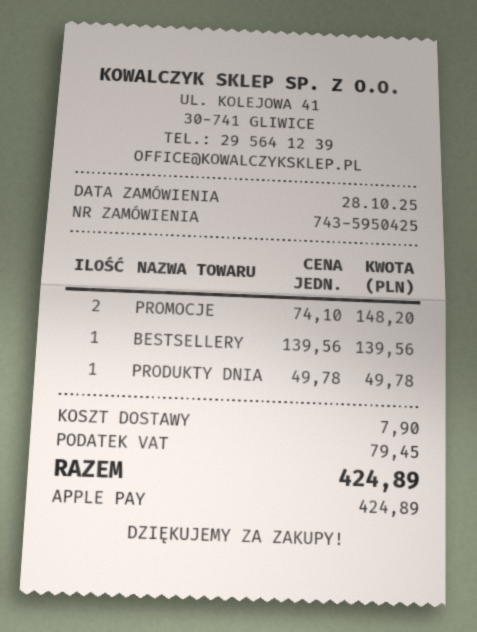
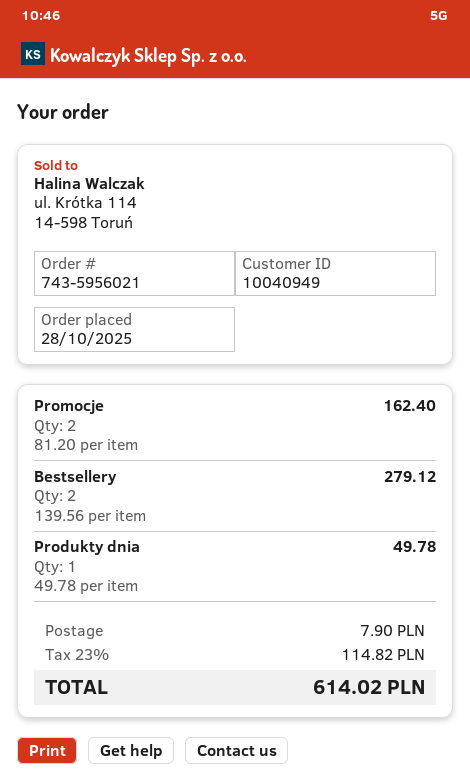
order number: 743-5950425 -> 743-5956021
PROMOCJE: 2 x 74.10 = 148.20 -> 2 x 81.20 = 162.40
BESTSELLERY: 1 x 139.56 = 139.56 -> 2 x 139.56 = 279.12
tax: 79.45 -> 114.82
total: 424.89 -> 614.02

